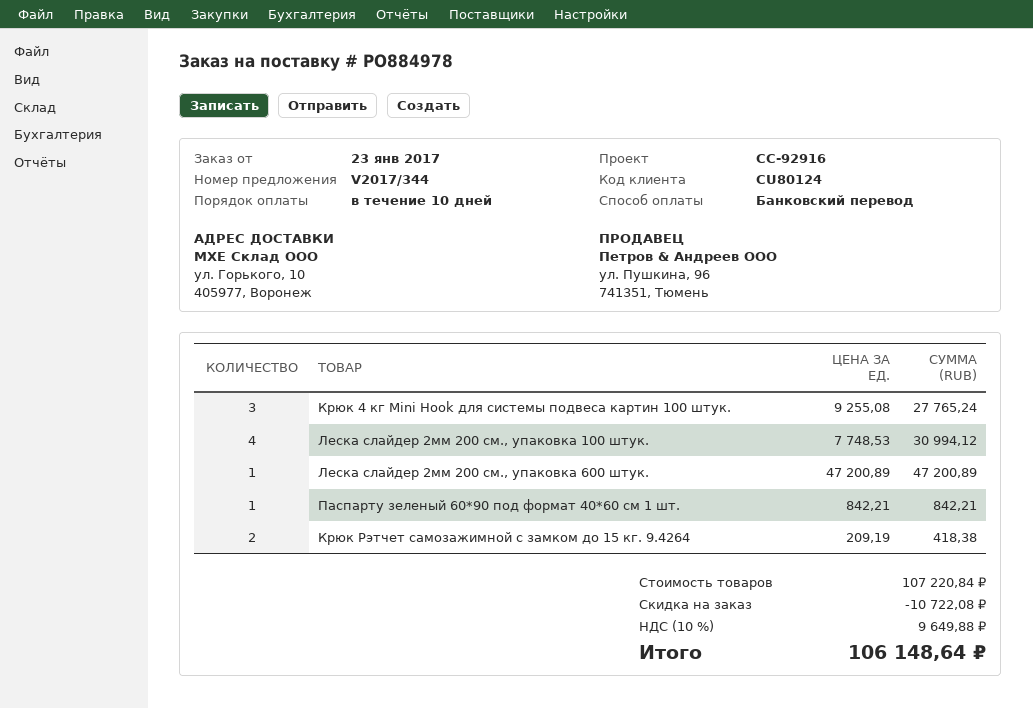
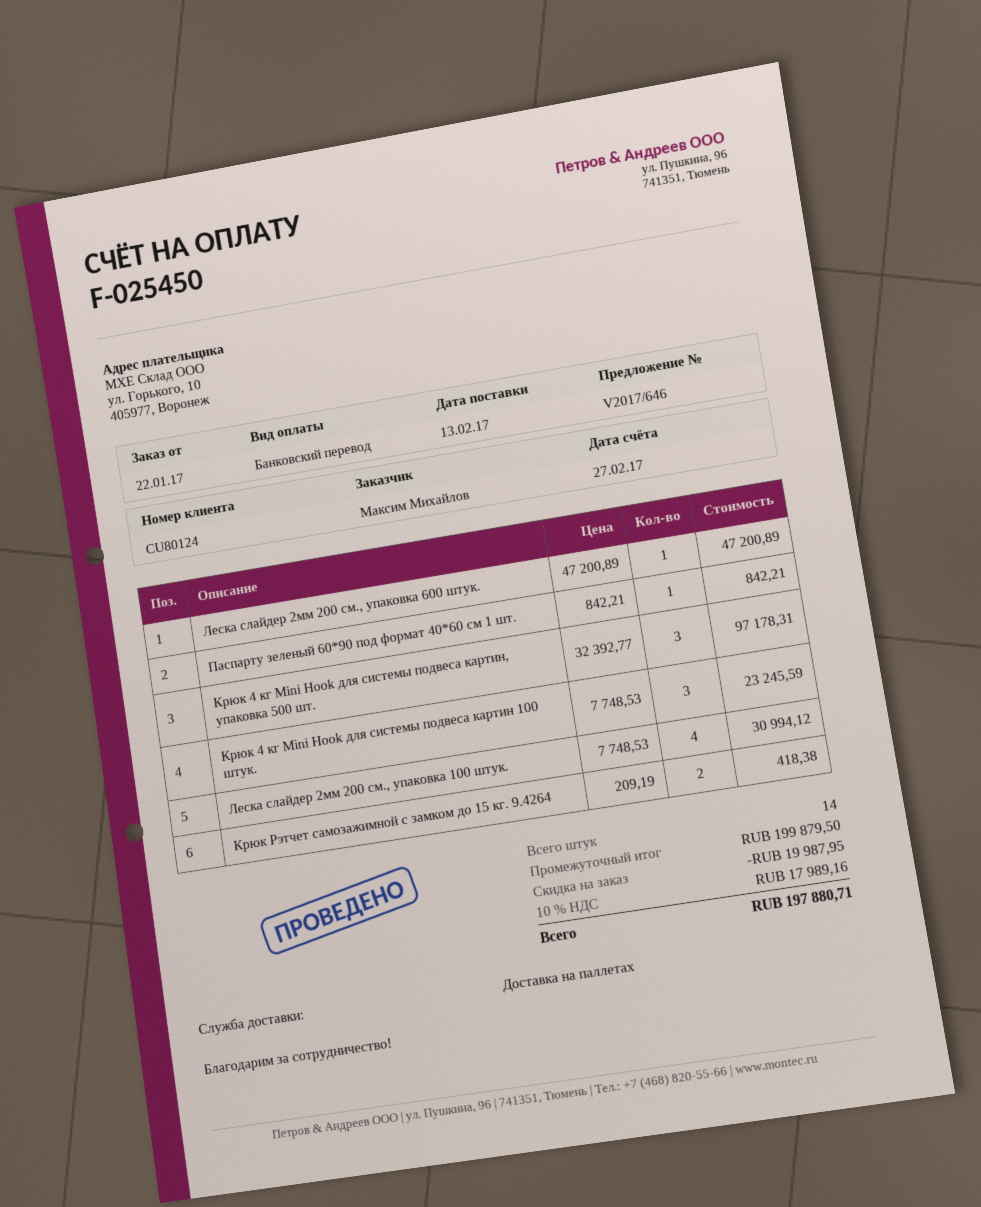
quote number: V2017/344 -> V2017/646
order date: 2017-01-23 -> 2017-01-22
Крюк 4 кг Mini Hook для системы подвеса картин 100 штук.: 3 x 9255.08 = 27765.24 -> 3 x 7748.53 = 23245.59
Крюк 4 кг Mini Hook для системы подвеса картин, упаковка 500 шт.: none -> 3 x 32392.77 = 97178.31
subtotal: 107220.84 -> 199879.50
discount: 10722.08 -> 19987.95
tax: 10% = 9649.88 -> 10% = 17989.16
total: 106148.64 -> 197880.71

